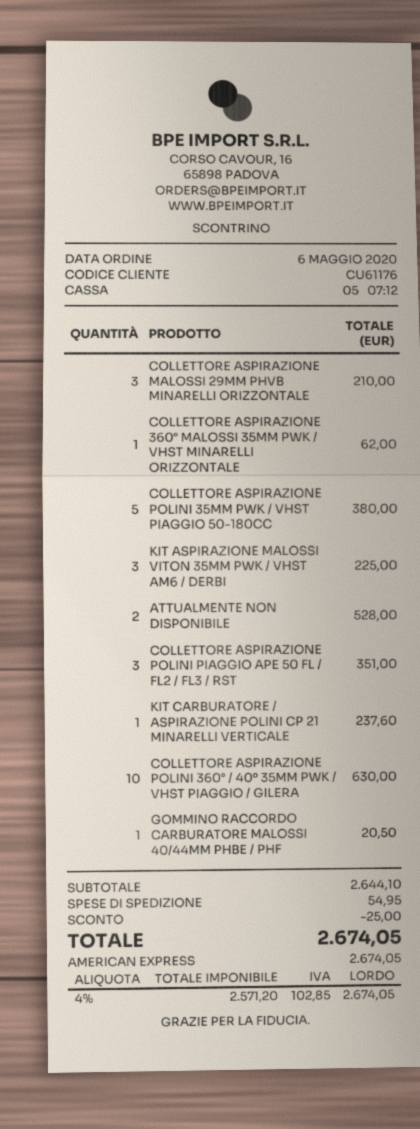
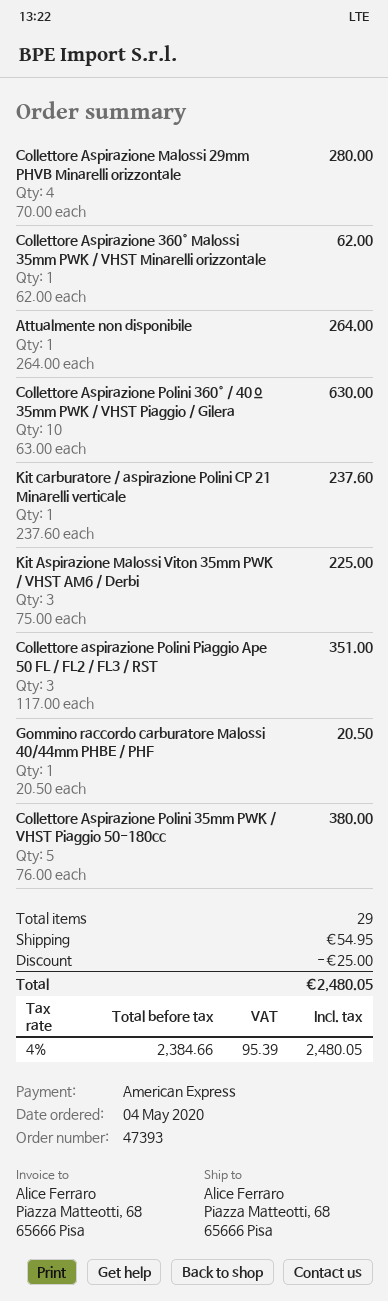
order date: 2020-05-06 -> 2020-05-04
COLLETTORE ASPIRAZIONE MALOSSI 29MM PHVB MINARELLI ORIZZONTALE: 3 for 210.00 -> 4 for 280.00
ATTUALMENTE NON DISPONIBILE: 2 for 528.00 -> 1 for 264.00
net: 2571.20 -> 2384.66
tax: 4% = 102.85 -> 4% = 95.39
total: 2674.05 -> 2480.05

